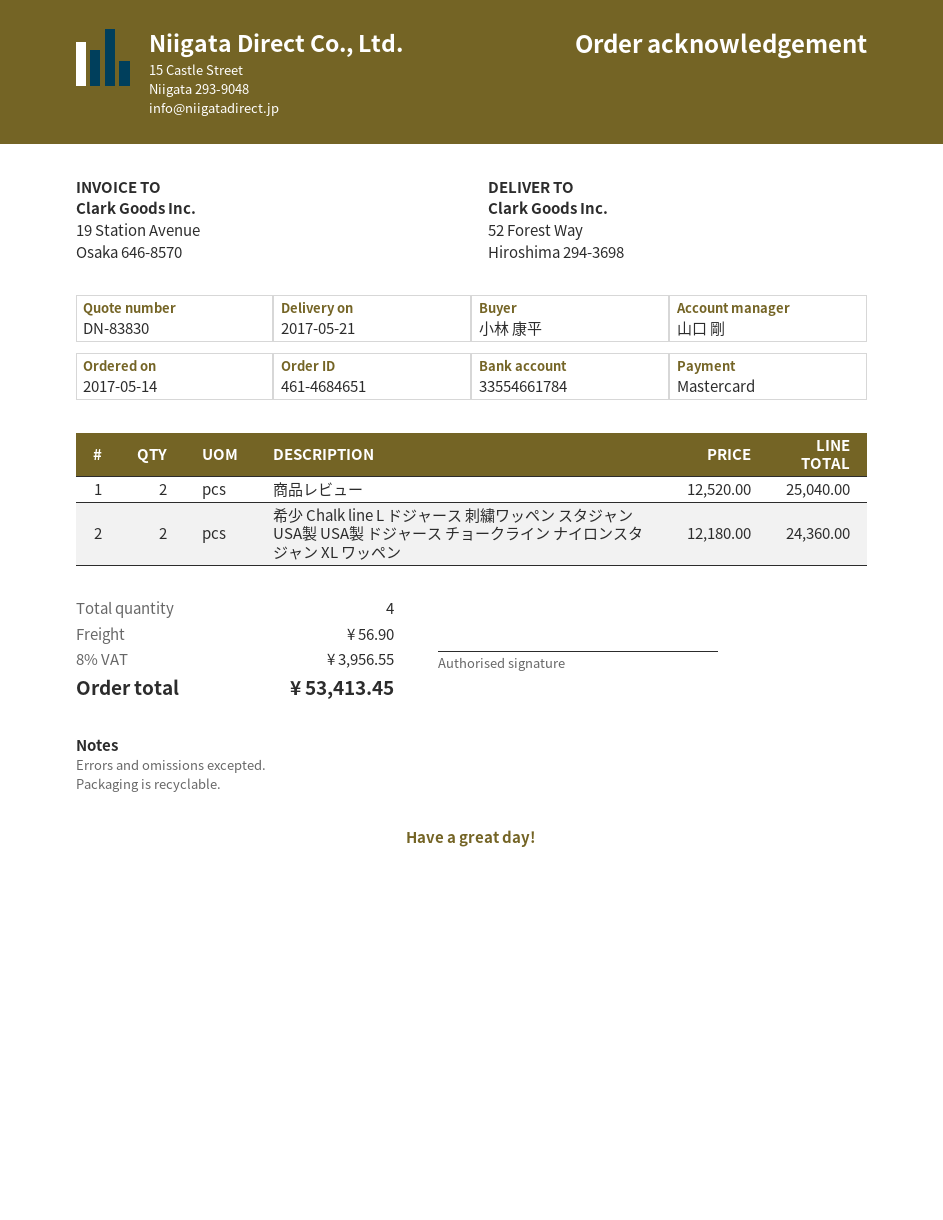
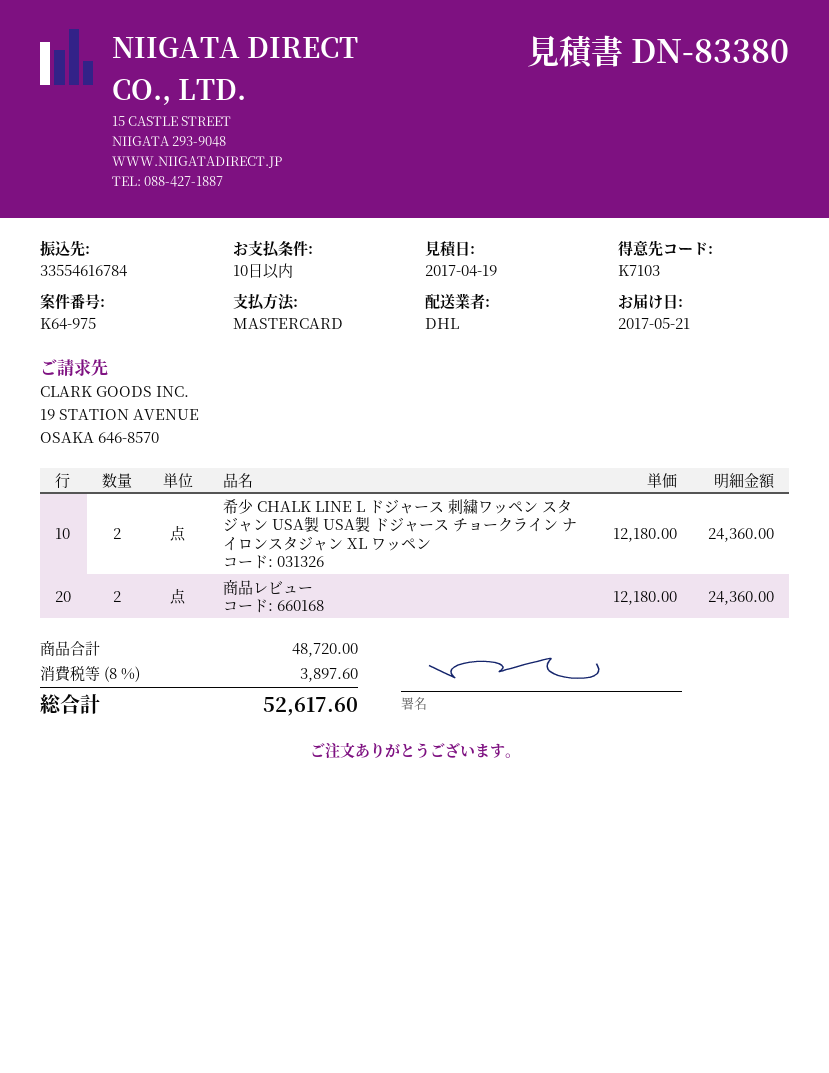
quote number: DN-83830 -> DN-83380
bank account: 33554661784 -> 33554616784
商品レビュー: 2 x 12520.00 = 25040.00 -> 2 x 12180.00 = 24360.00
shipping: 56.90 -> none
tax: 8% = 3956.55 -> 8% = 3897.60
total: 53413.45 -> 52617.60

